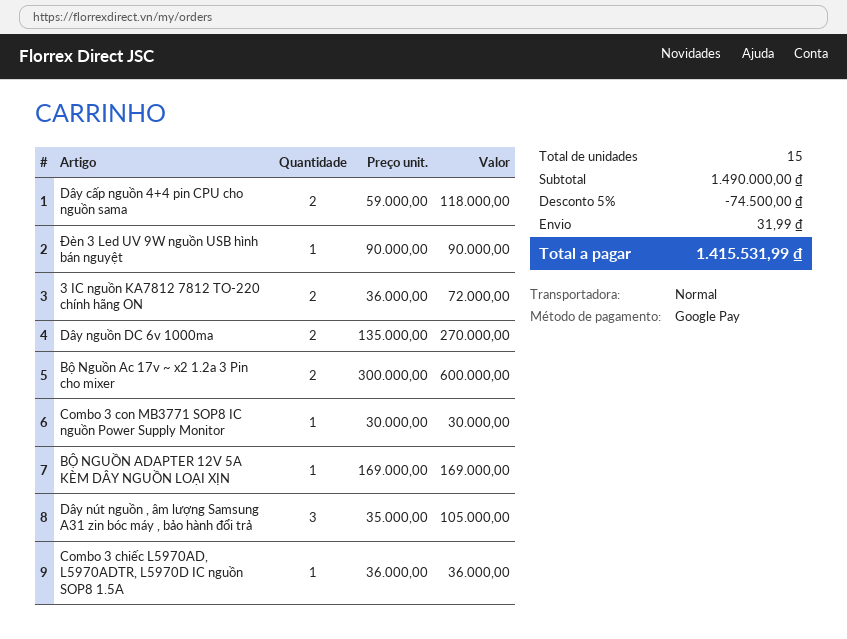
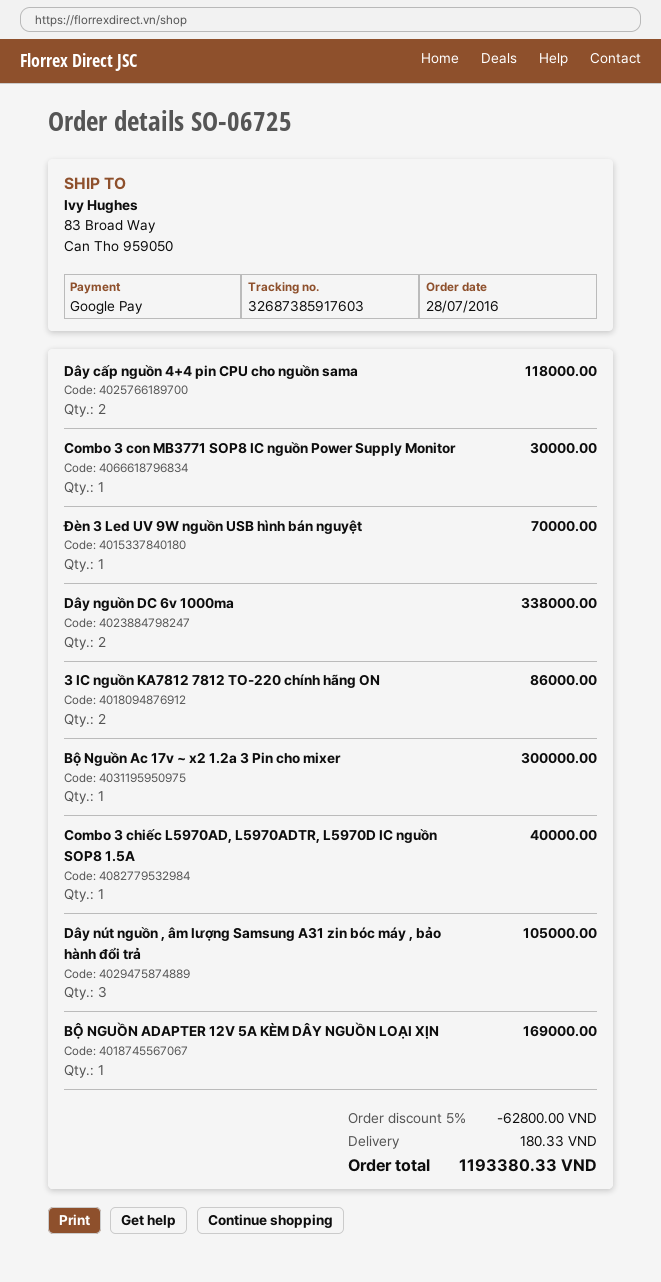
Đèn 3 Led UV 9W nguồn USB hình bán nguyệt: 1 for 90000.00 -> 1 for 70000.00
3 IC nguồn KA7812 7812 TO-220 chính hãng ON: 2 for 72000.00 -> 2 for 86000.00
Dây nguồn DC 6v 1000ma: 2 for 270000.00 -> 2 for 338000.00
Bộ Nguồn Ac 17v ~ x2 1.2a 3 Pin cho mixer: 2 for 600000.00 -> 1 for 300000.00
Combo 3 chiếc L5970AD, L5970ADTR, L5970D IC nguồn SOP8 1.5A: 1 for 36000.00 -> 1 for 40000.00
discount: 5% = 74500.00 -> 5% = 62800.00
shipping: 31.99 -> 180.33
total: 1415531.99 -> 1193380.33

